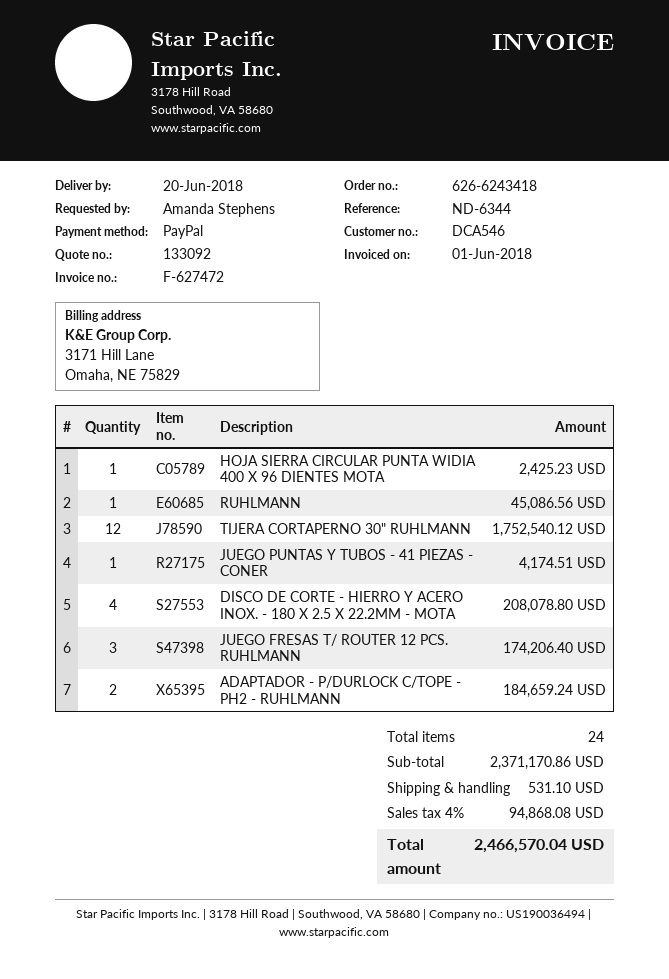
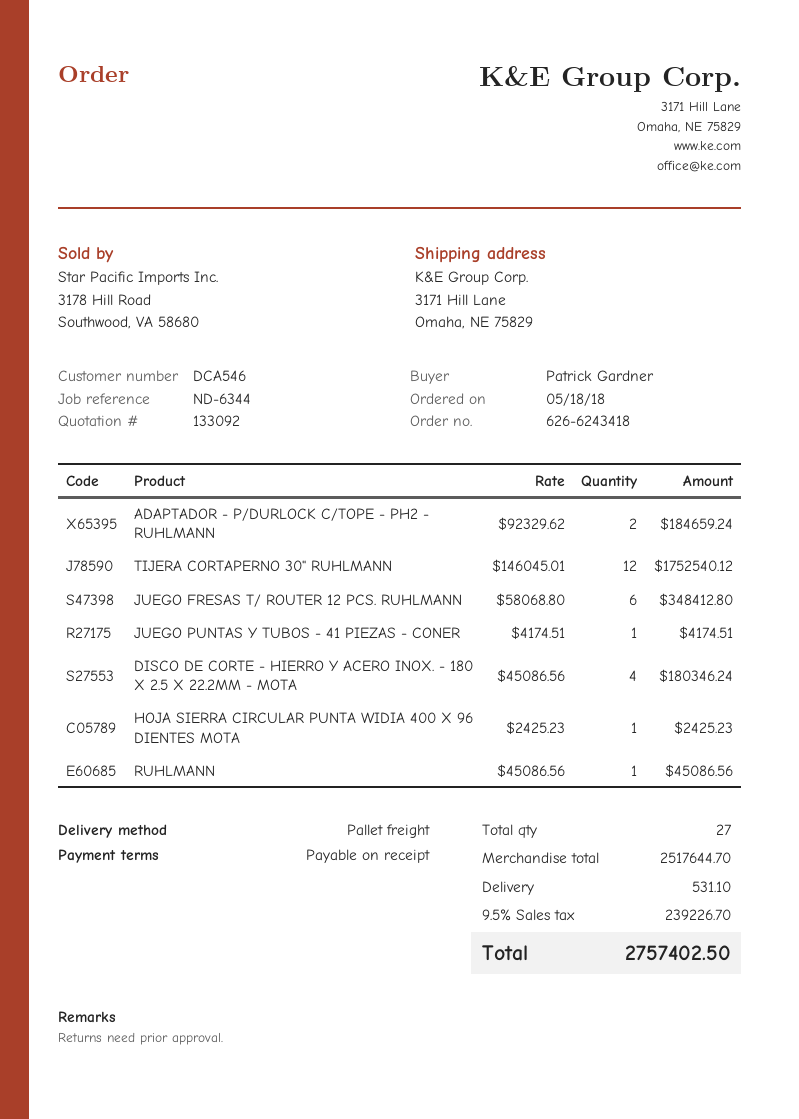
ordered by: Amanda Stephens -> Patrick Gardner
DISCO DE CORTE - HIERRO Y ACERO INOX. - 180 X 2.5 X 22.2MM - MOTA: 4 for 208078.80 -> 4 for 180346.24
JUEGO FRESAS T/ ROUTER 12 PCS. RUHLMANN: 3 for 174206.40 -> 6 for 348412.80
total quantity: 24 -> 27
subtotal: 2371170.86 -> 2517644.70
tax: 4% = 94868.08 -> 9.5% = 239226.70
total: 2466570.04 -> 2757402.50

